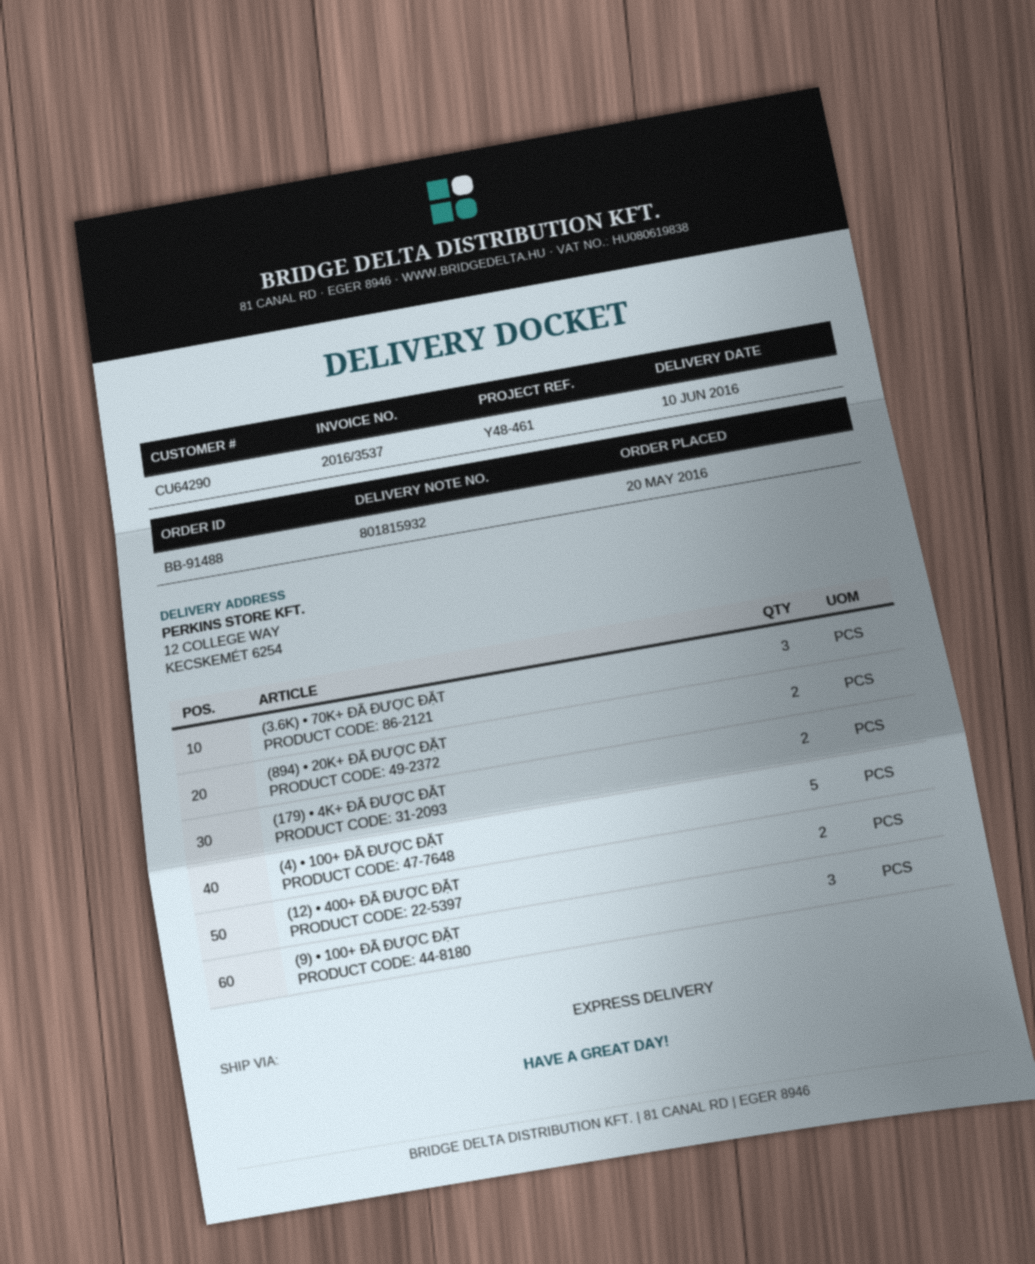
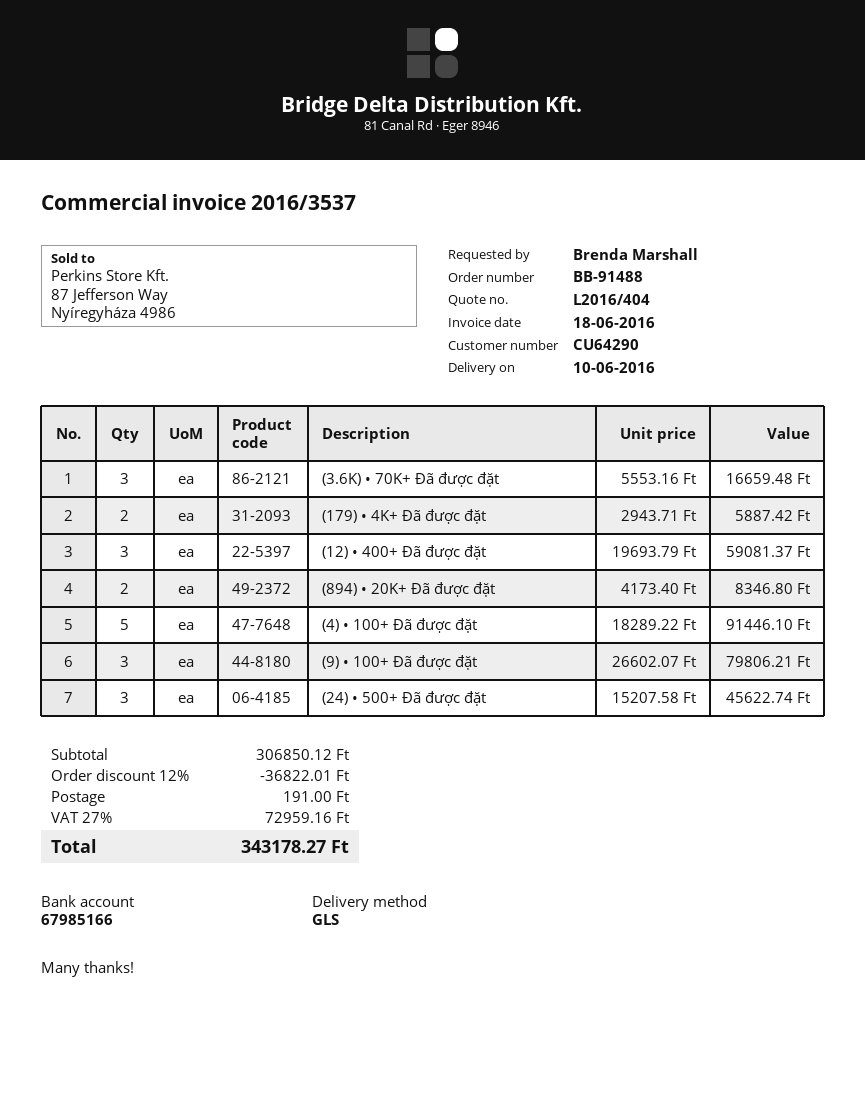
shipping method: express -> GLS
(12) • 400+ ĐÃ ĐƯỢC ĐẶT: 2 -> 3
(24) • 500+ Đã được đặt: none -> 3

